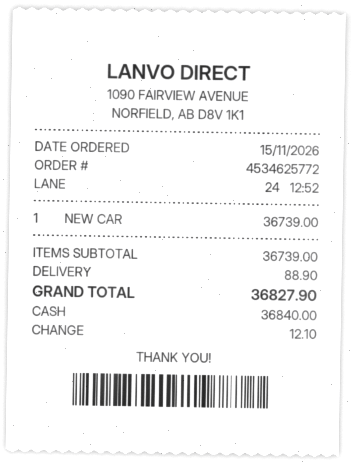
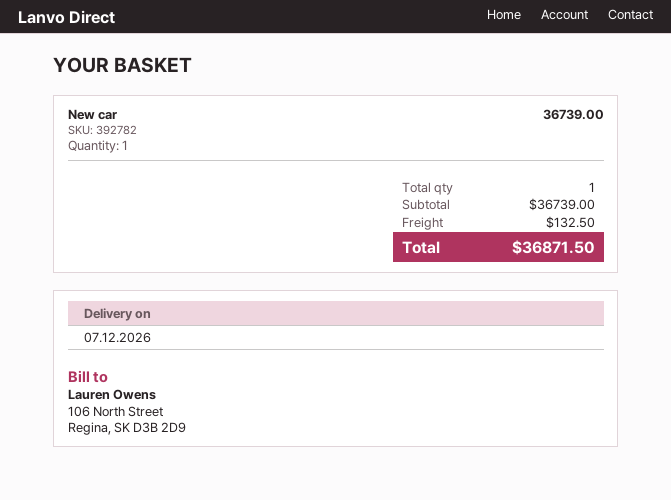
shipping: 88.90 -> 132.50
total: 36827.90 -> 36871.50

